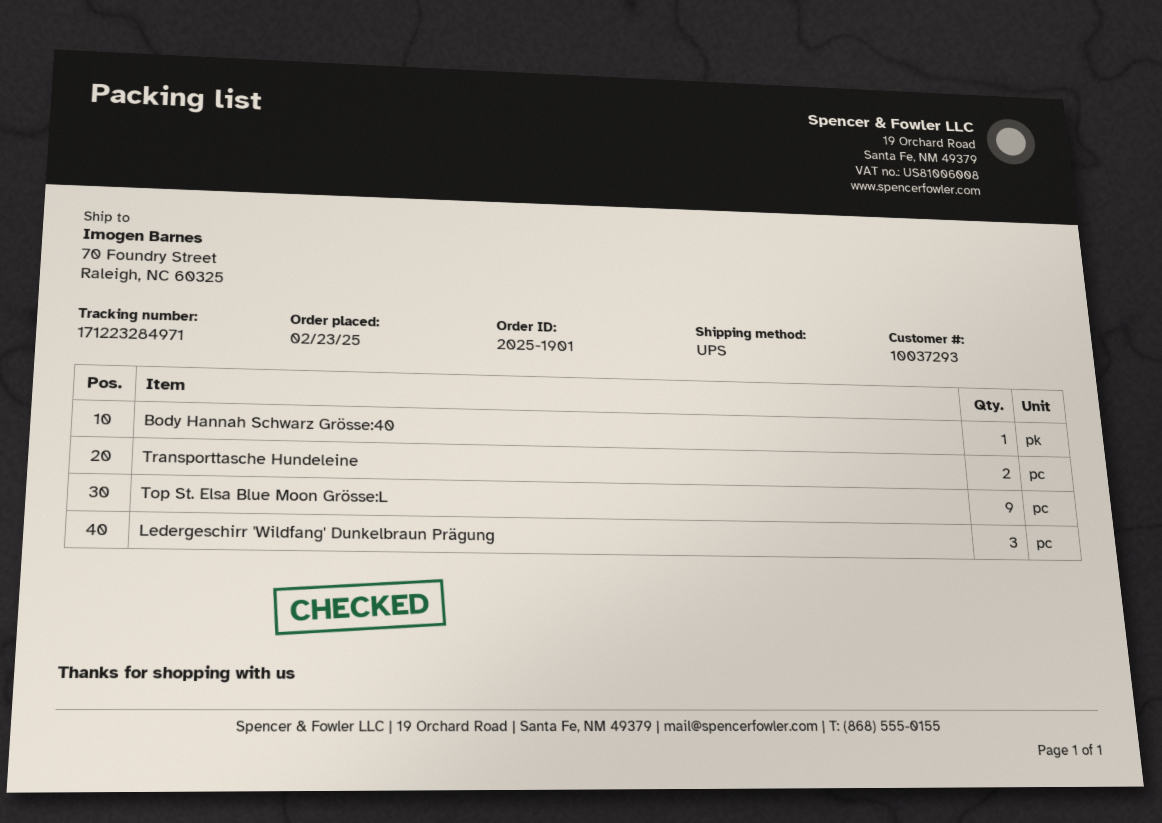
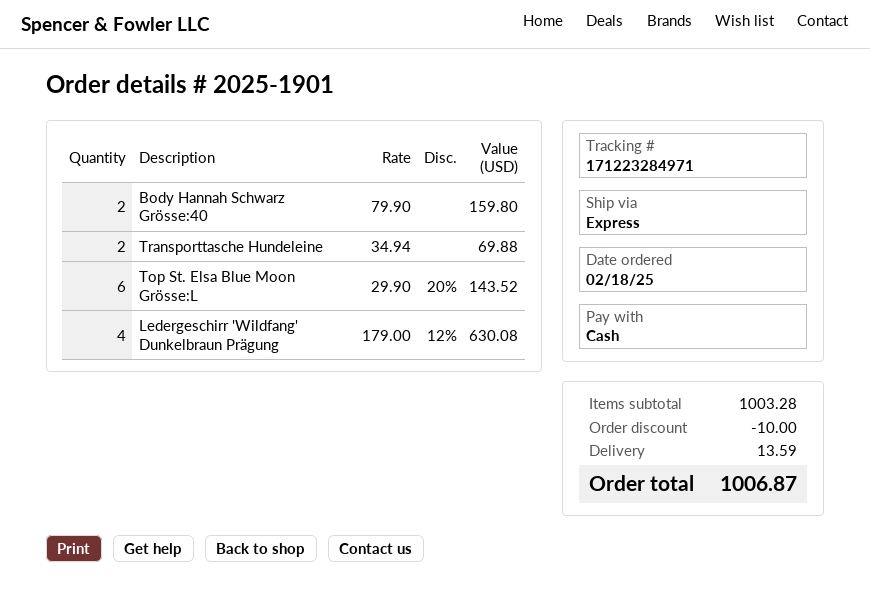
order date: 2025-02-23 -> 2025-02-18
shipping method: UPS -> express
Body Hannah Schwarz Grösse:40: 1 -> 2
Top St. Elsa Blue Moon Grösse:L: 9 -> 6
Ledergeschirr 'Wildfang' Dunkelbraun Prägung: 3 -> 4

